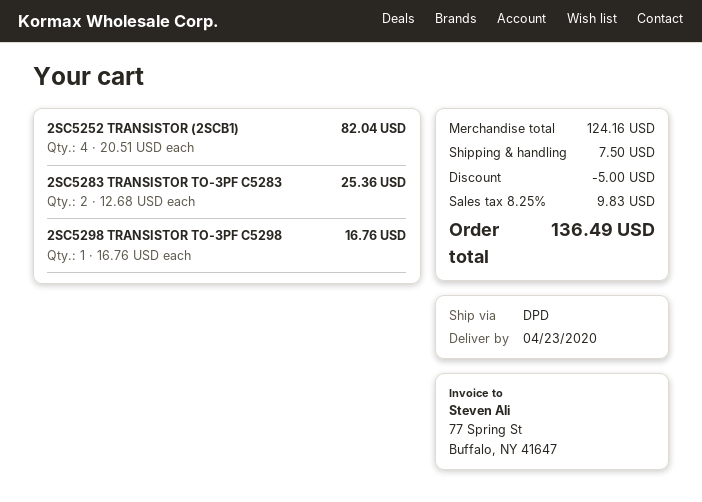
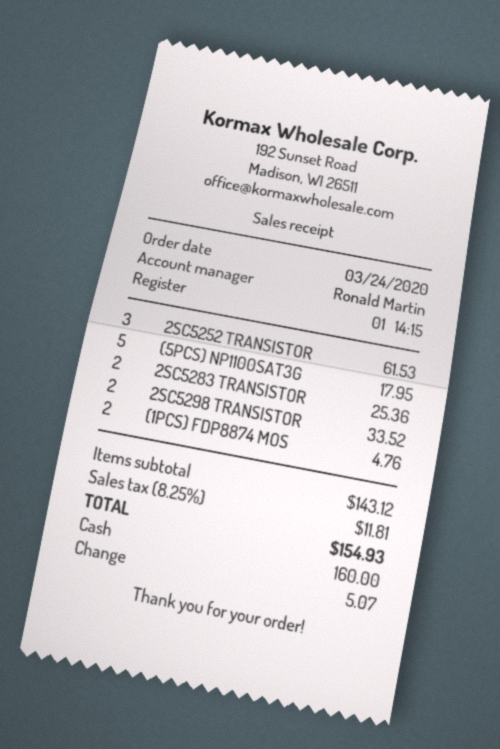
2SC5252 TRANSISTOR (2SCB1): 4 for 82.04 -> 3 for 61.53
2SC5298 TRANSISTOR TO-3PF C5298: 1 for 16.76 -> 2 for 33.52
(5PCS) NP1100SAT3G: none -> 5 for 17.95
(1PCS) FDP8874 MOS: none -> 2 for 4.76
subtotal: 124.16 -> 143.12
discount: 5.00 -> none
shipping: 7.50 -> none
tax: 8.25% = 9.83 -> 8.25% = 11.81
total: 136.49 -> 154.93

